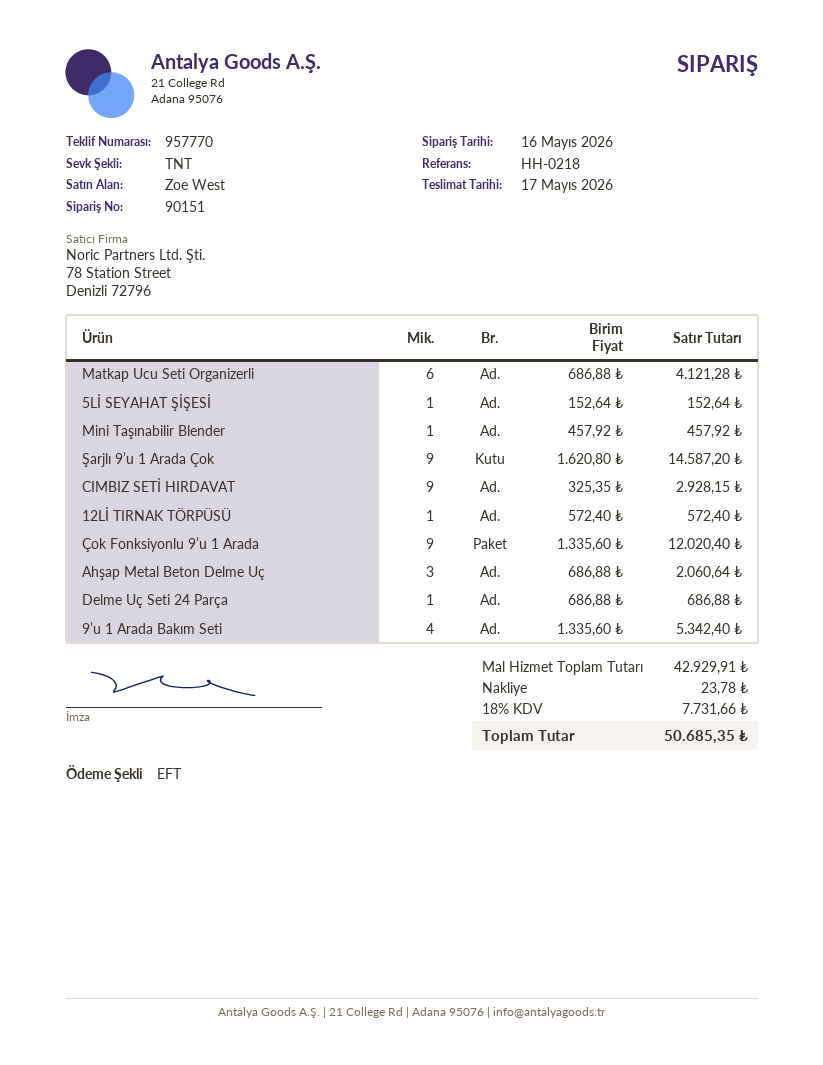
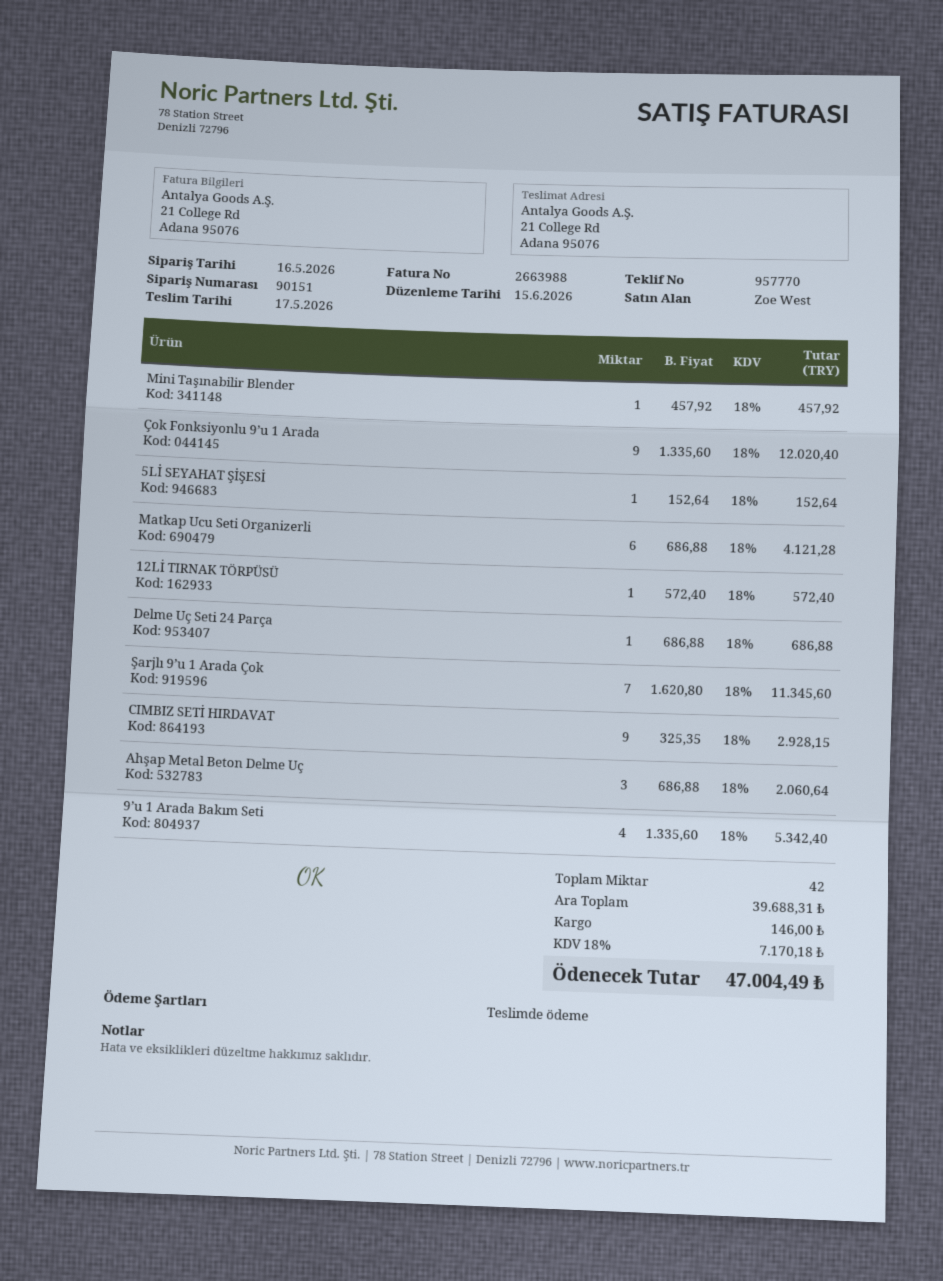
Şarjlı 9’u 1 Arada Çok: 9 x 1620.80 = 14587.20 -> 7 x 1620.80 = 11345.60
subtotal: 42929.91 -> 39688.31
shipping: 23.78 -> 146.00
tax: 18% = 7731.66 -> 18% = 7170.18
total: 50685.35 -> 47004.49

